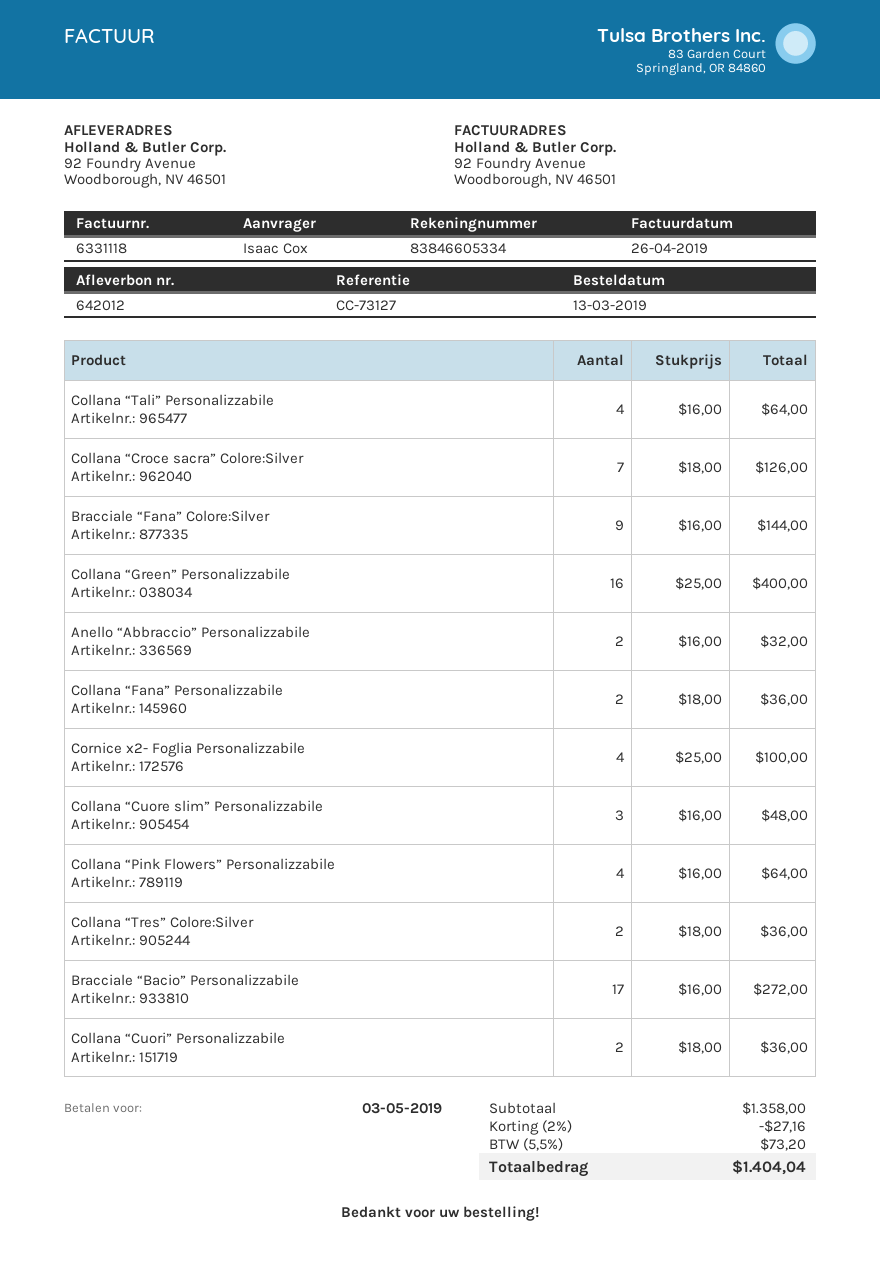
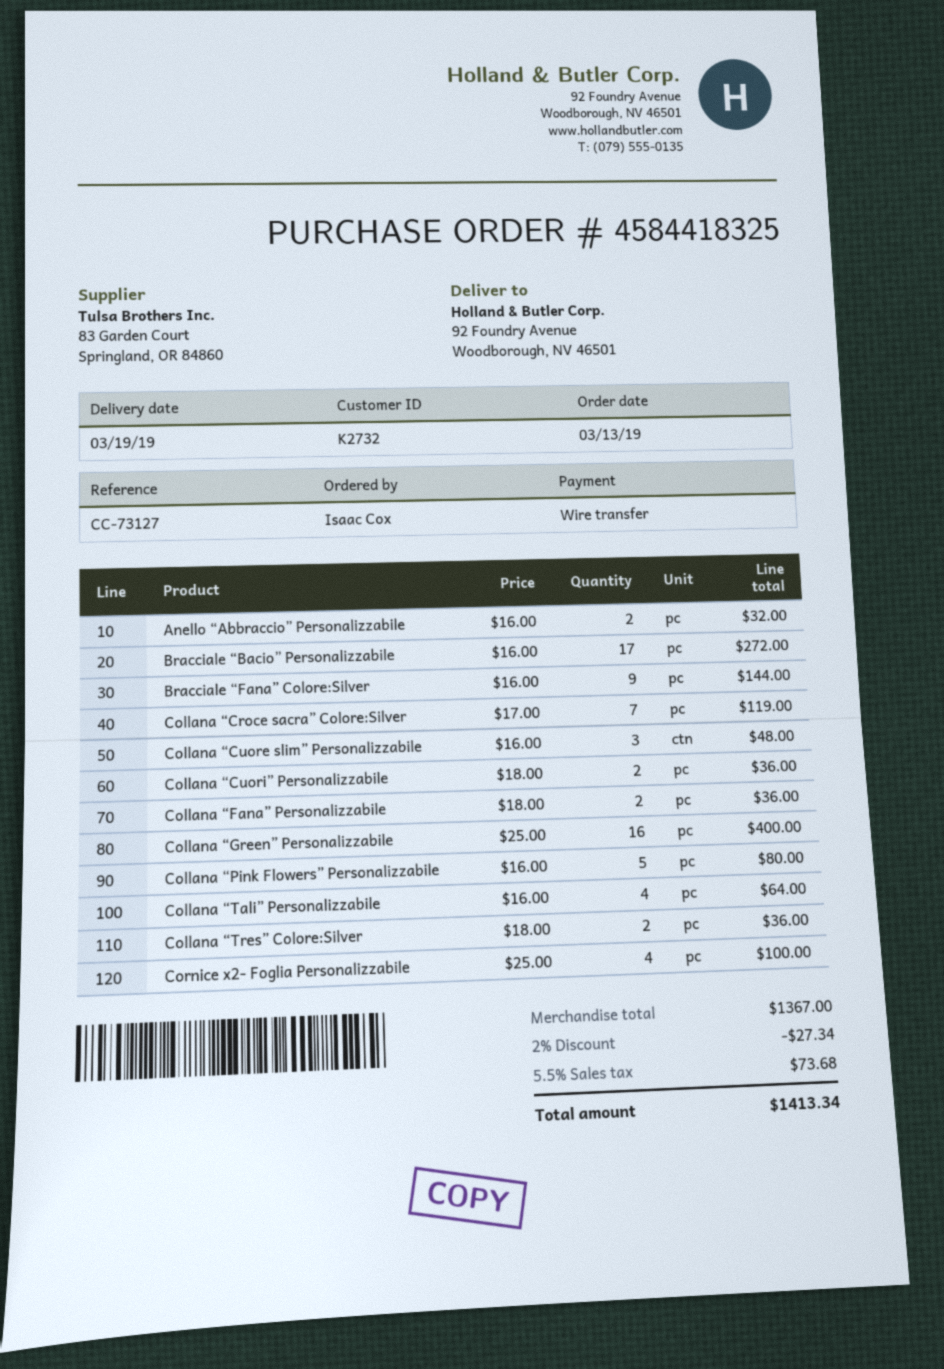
Collana “Croce sacra” Colore:Silver: 7 x 18.00 = 126.00 -> 7 x 17.00 = 119.00
Collana “Pink Flowers” Personalizzabile: 4 x 16.00 = 64.00 -> 5 x 16.00 = 80.00
subtotal: 1358.00 -> 1367.00
discount: 2% = 27.16 -> 2% = 27.34
tax: 5.5% = 73.20 -> 5.5% = 73.68
total: 1404.04 -> 1413.34

